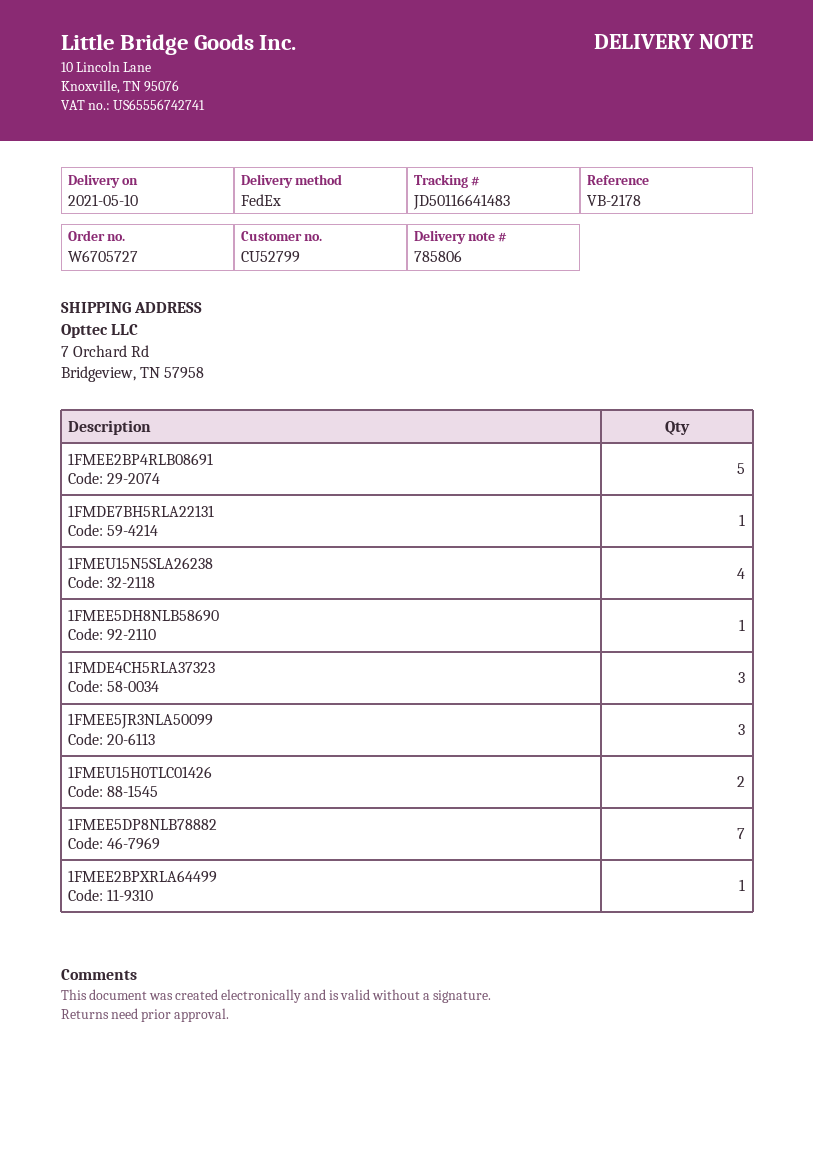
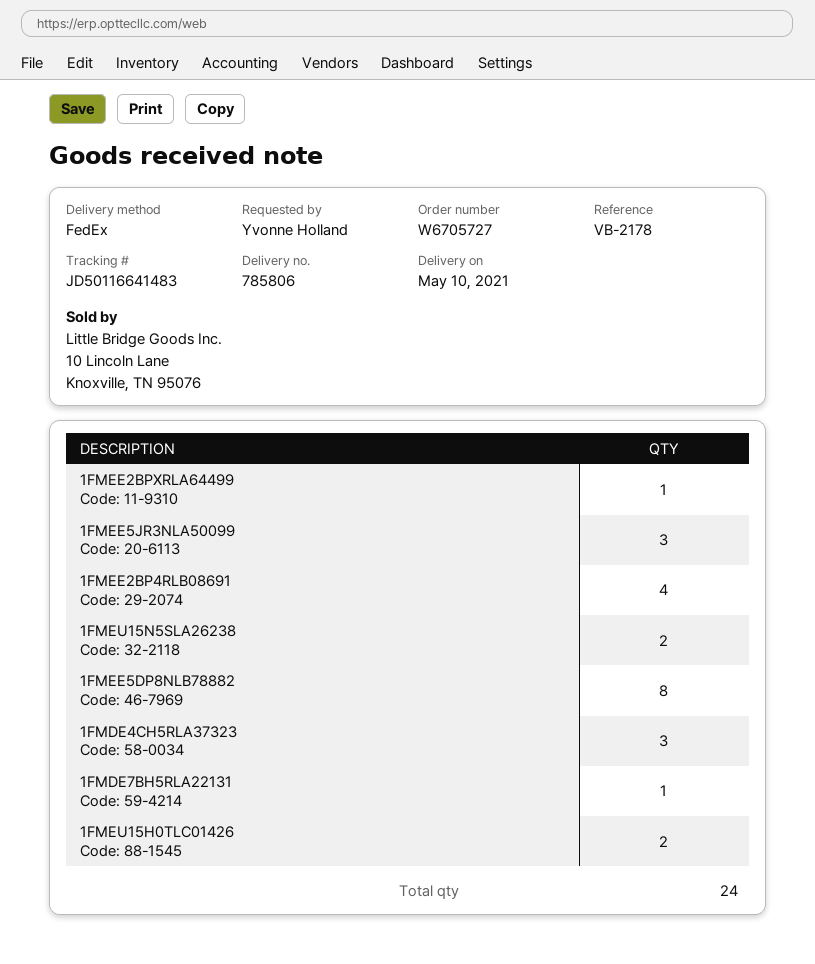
1FMEE2BP4RLB08691: 5 -> 4
1FMEU15N5SLA26238: 4 -> 2
1FMEE5DH8NLB58690: 1 -> none
1FMEE5DP8NLB78882: 7 -> 8

